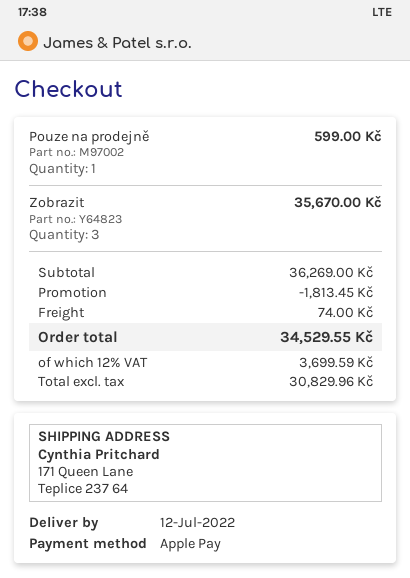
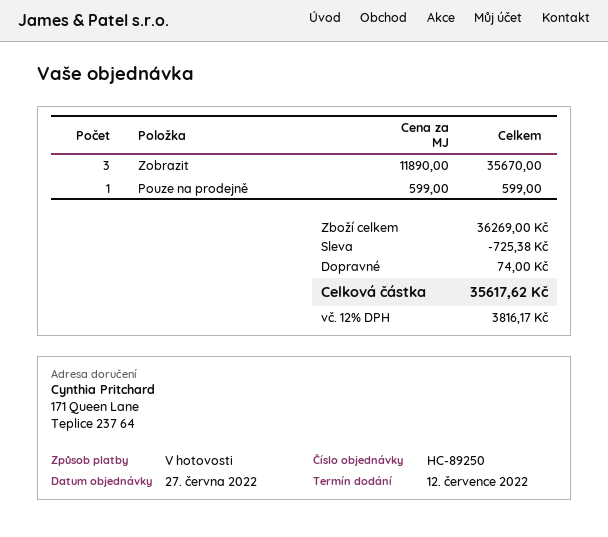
payment method: Apple Pay -> cash
discount: 1813.45 -> 725.38
tax: 12% = 3699.59 -> 12% = 3816.17
total: 34529.55 -> 35617.62

